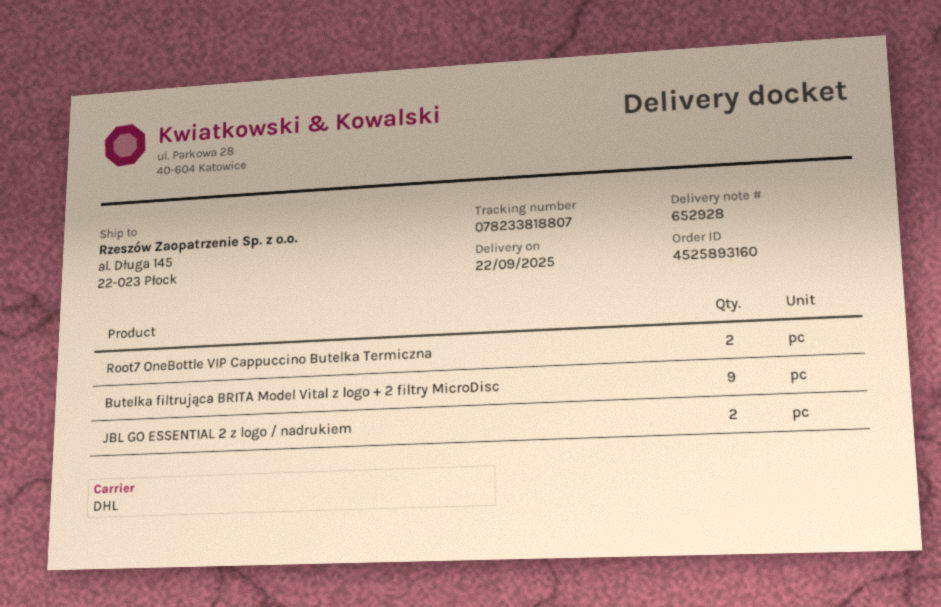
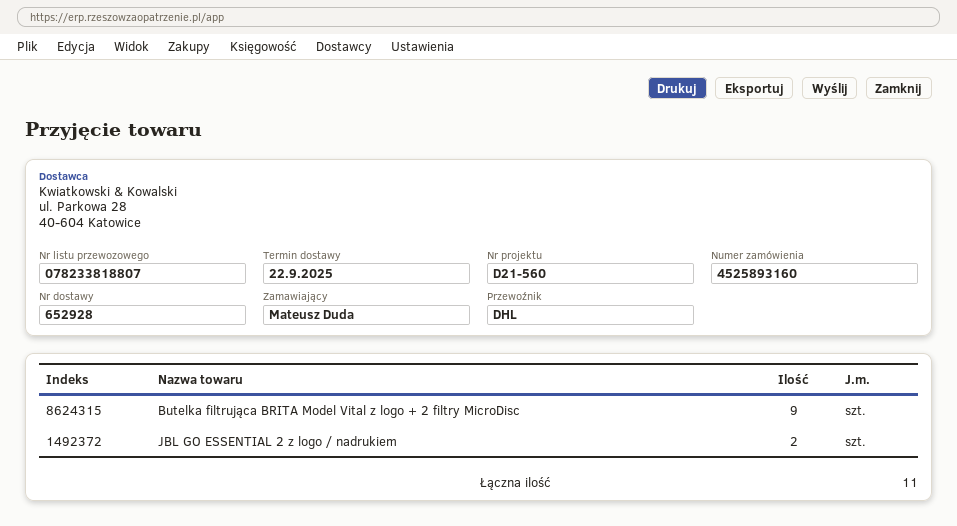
Root7 OneBottle VIP Cappuccino Butelka Termiczna: 2 -> none

